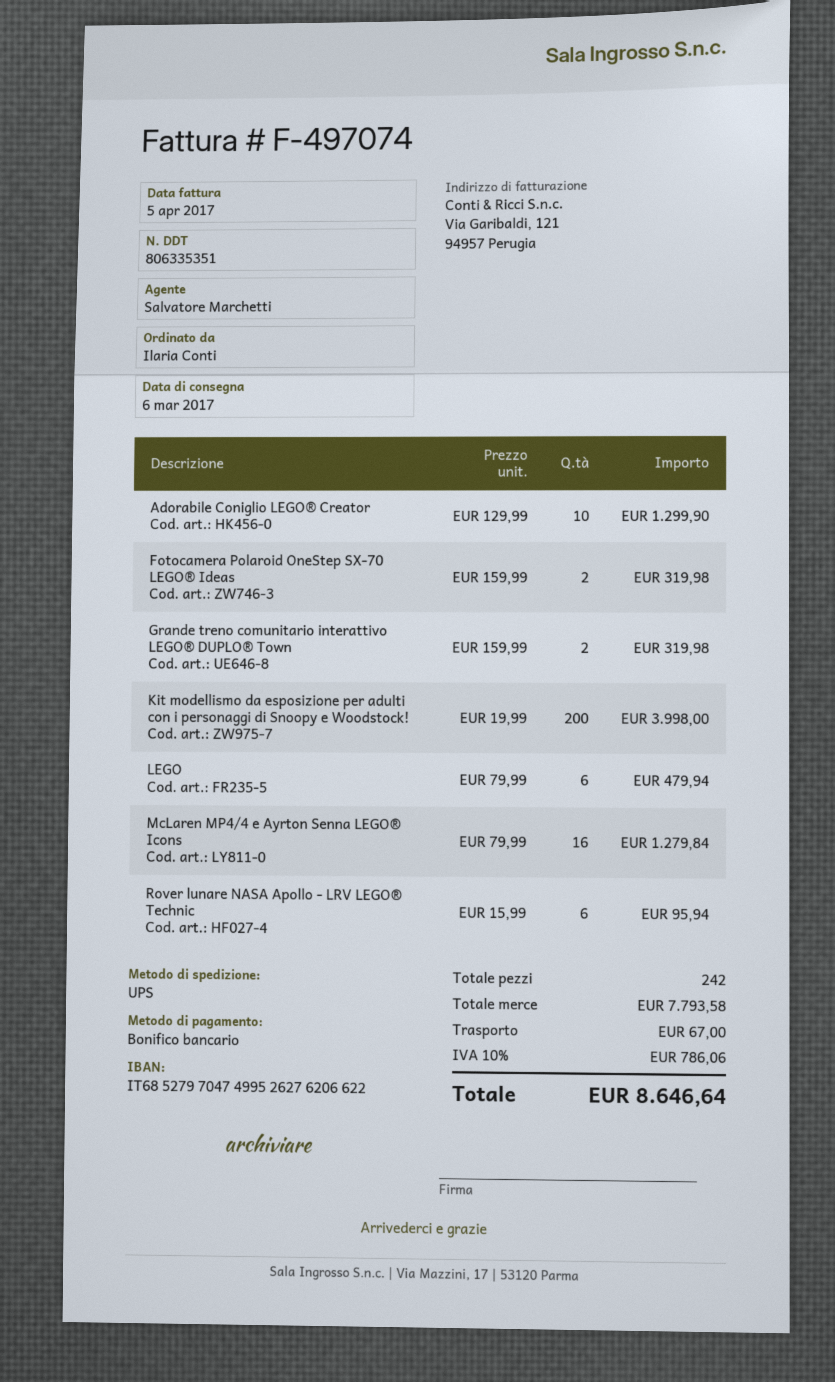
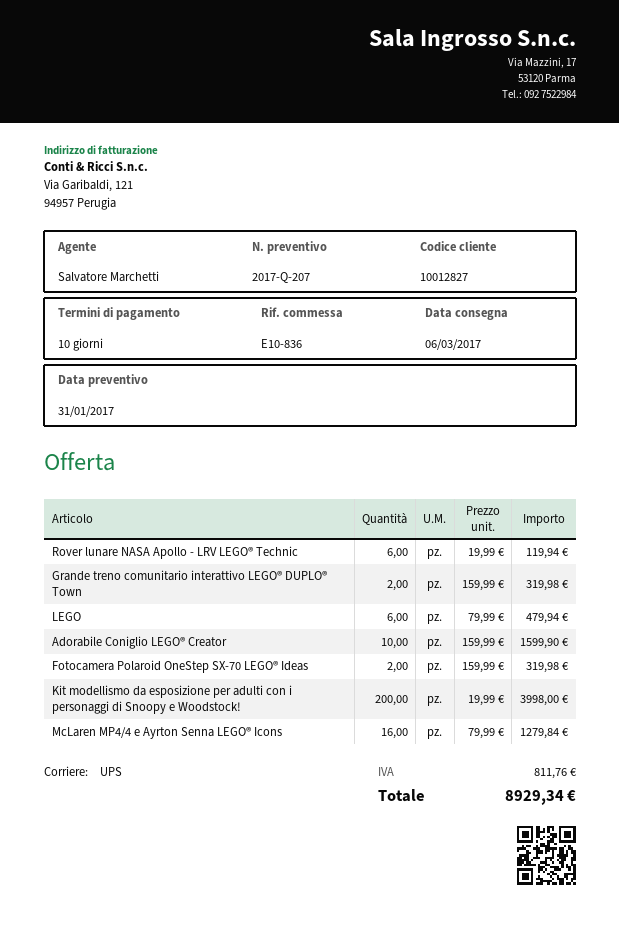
Adorabile Coniglio LEGO® Creator: 10 x 129.99 = 1299.90 -> 10 x 159.99 = 1599.90
Rover lunare NASA Apollo - LRV LEGO® Technic: 6 x 15.99 = 95.94 -> 6 x 19.99 = 119.94
shipping: 67.00 -> none
tax: 786.06 -> 811.76
total: 8646.64 -> 8929.34

